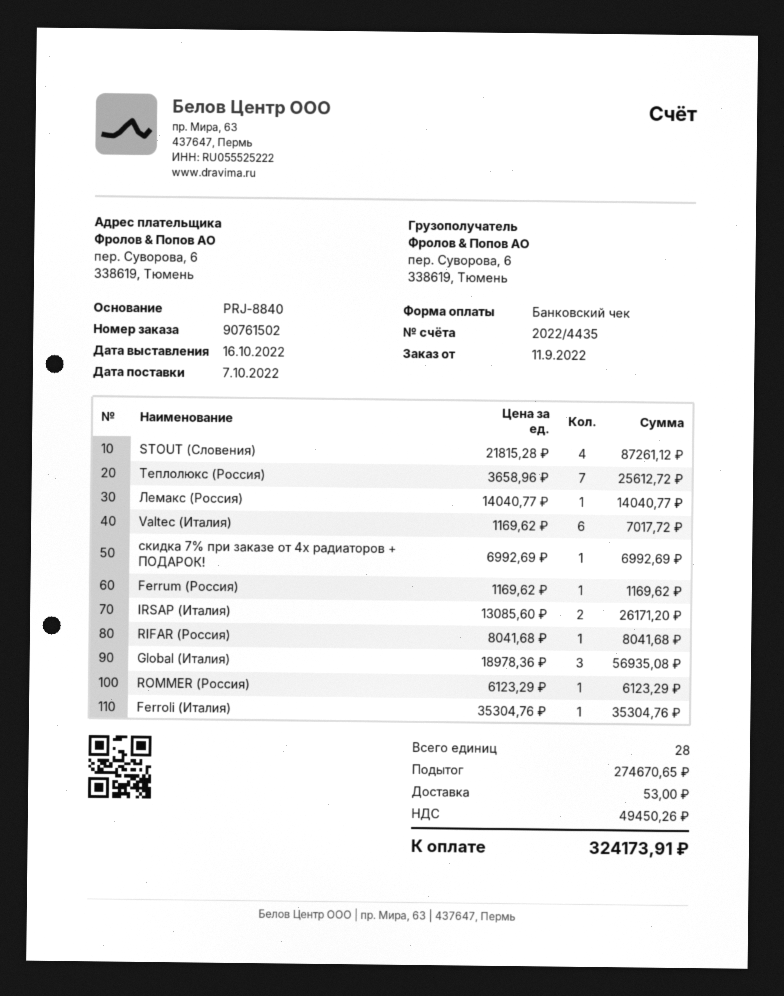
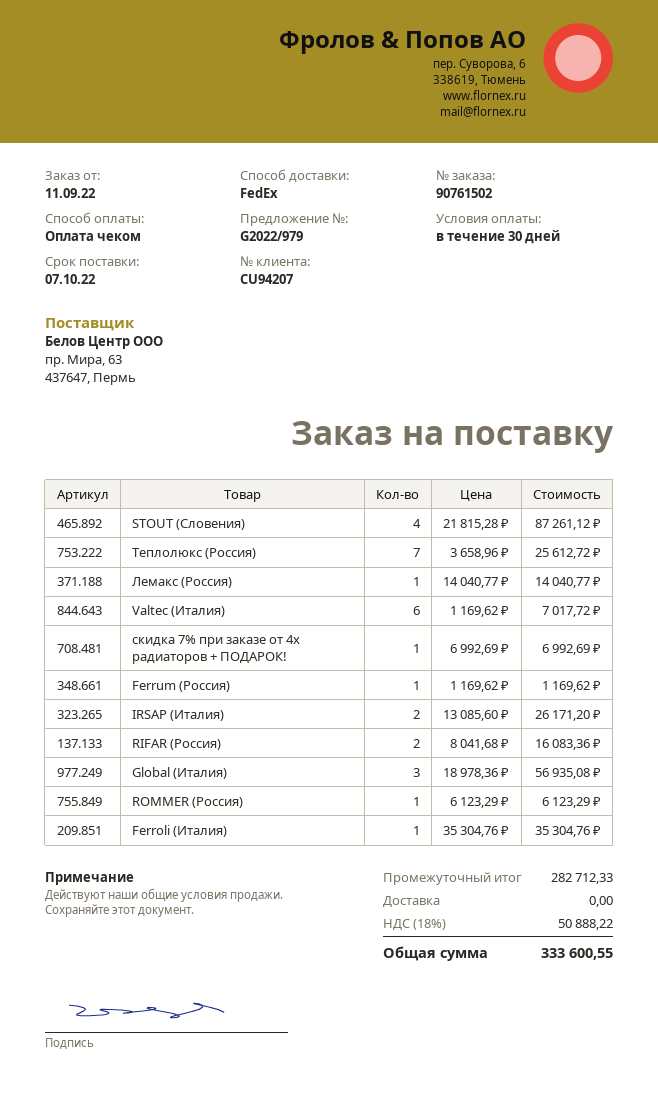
RIFAR (Россия): 1 x 8041.68 = 8041.68 -> 2 x 8041.68 = 16083.36
subtotal: 274670.65 -> 282712.33
shipping: 53.00 -> 0.00
tax: 49450.26 -> 50888.22
total: 324173.91 -> 333600.55

